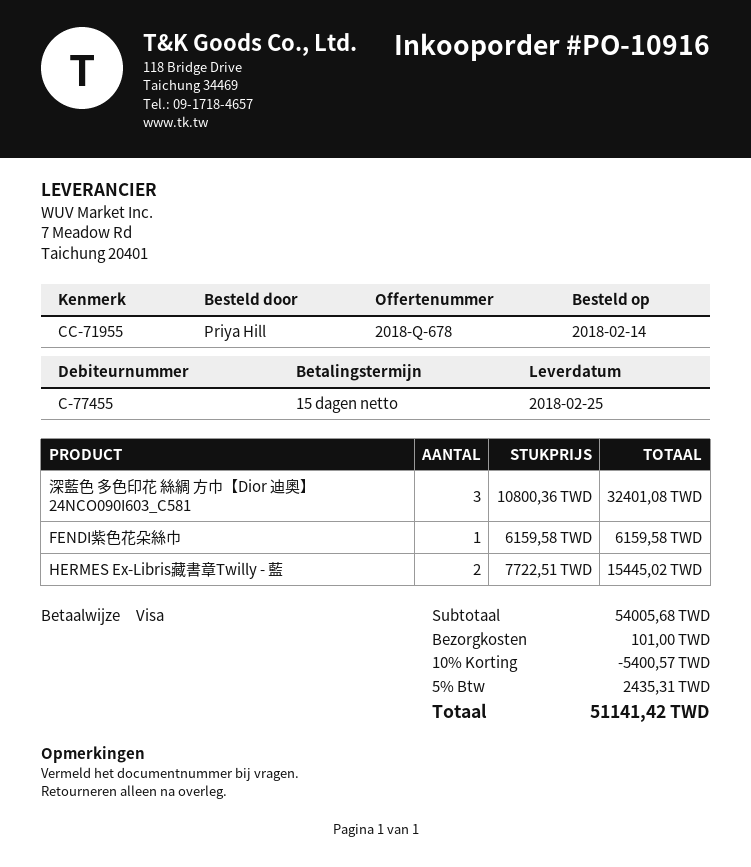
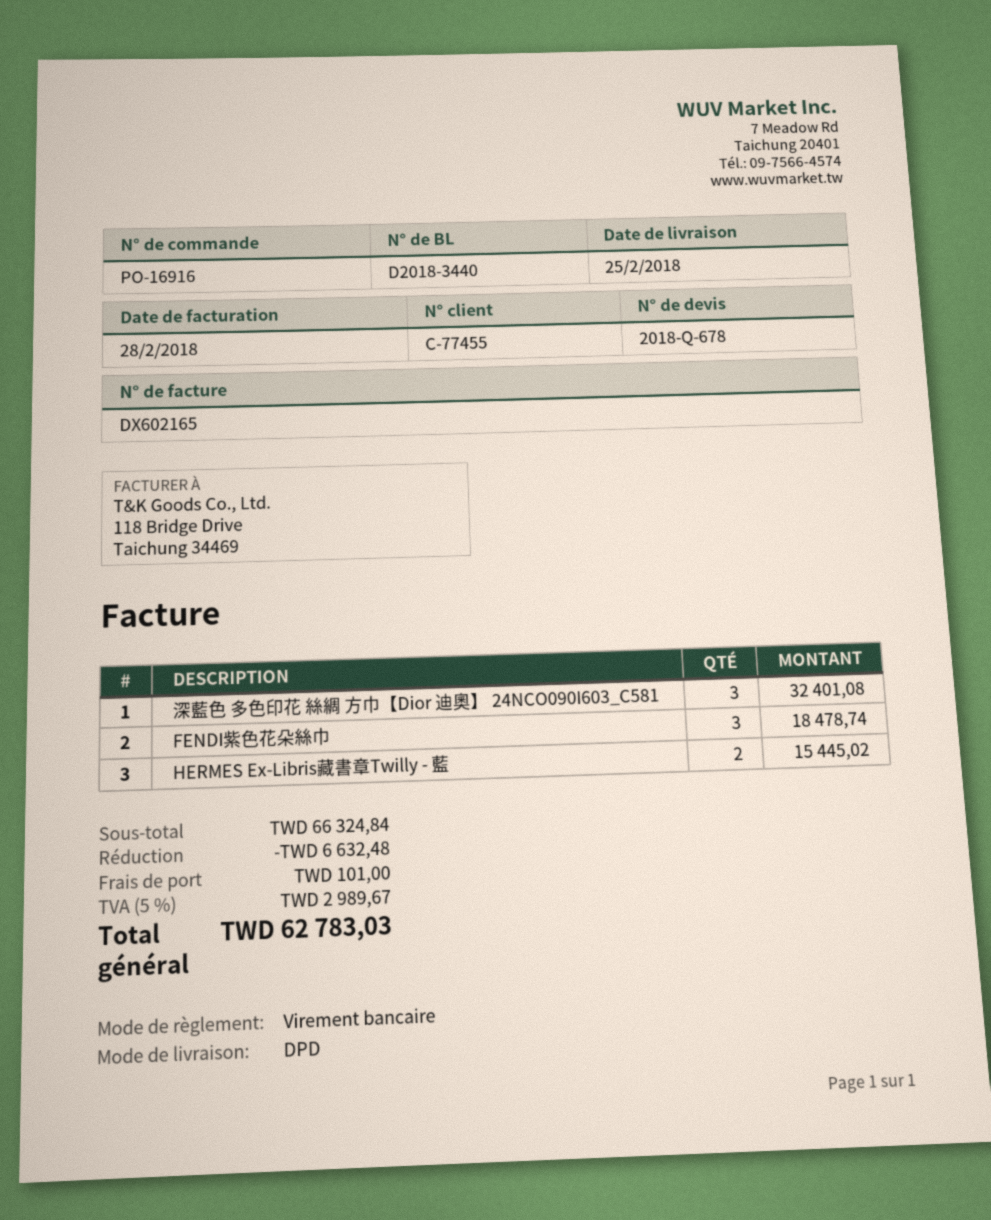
order number: PO-10916 -> PO-16916
payment method: Visa -> bank transfer
FENDI紫色花朵絲巾: 1 for 6159.58 -> 3 for 18478.74
subtotal: 54005.68 -> 66324.84
discount: 5400.57 -> 6632.48
tax: 5% = 2435.31 -> 5% = 2989.67
total: 51141.42 -> 62783.03

